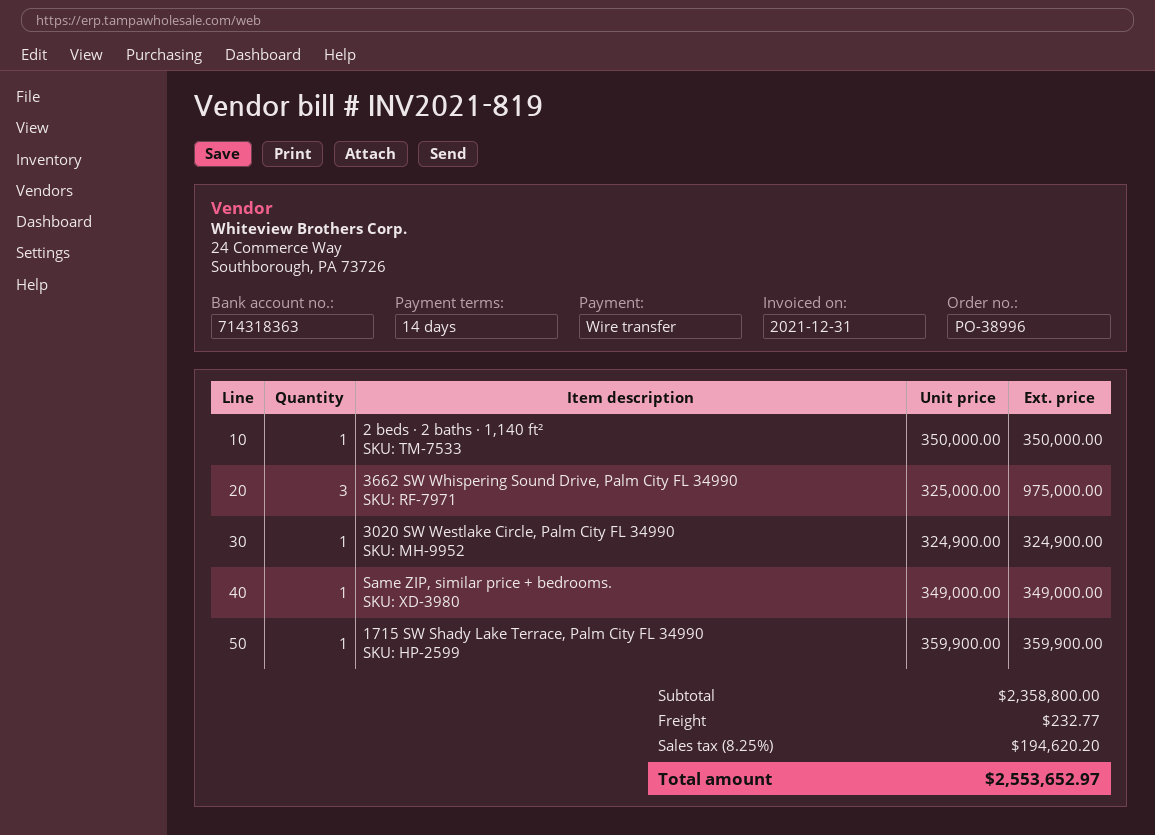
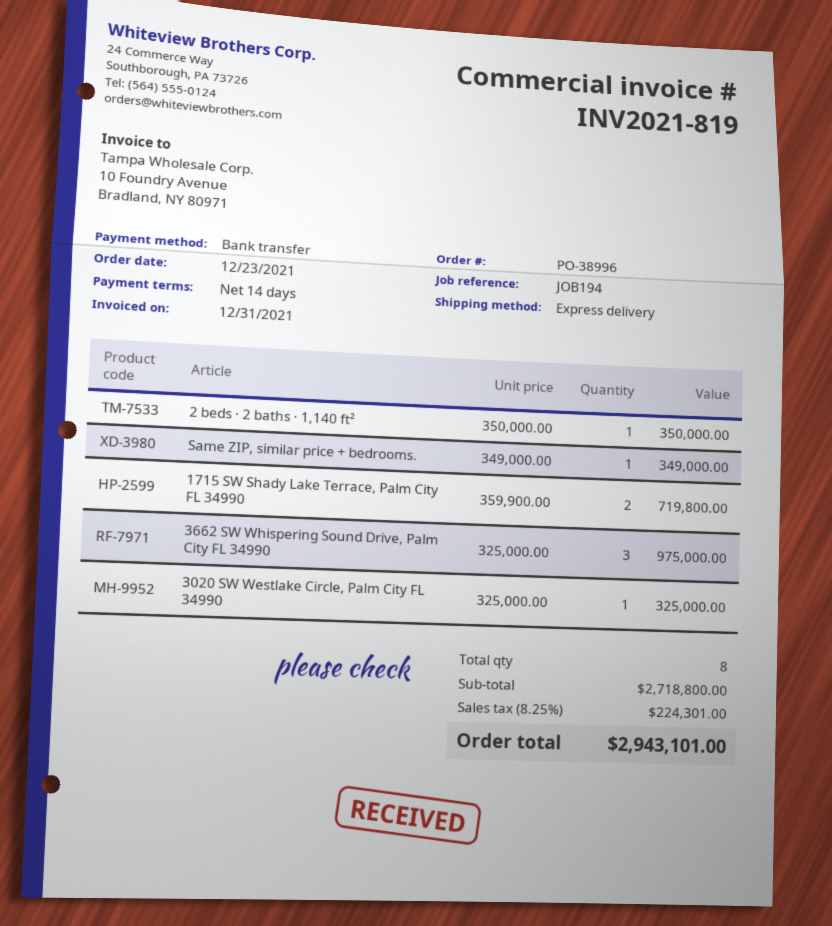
3020 SW Westlake Circle, Palm City FL 34990: 1 x 324900.00 = 324900.00 -> 1 x 325000.00 = 325000.00
1715 SW Shady Lake Terrace, Palm City FL 34990: 1 x 359900.00 = 359900.00 -> 2 x 359900.00 = 719800.00
subtotal: 2358800.00 -> 2718800.00
shipping: 232.77 -> none
tax: 8.25% = 194620.20 -> 8.25% = 224301.00
total: 2553652.97 -> 2943101.00

